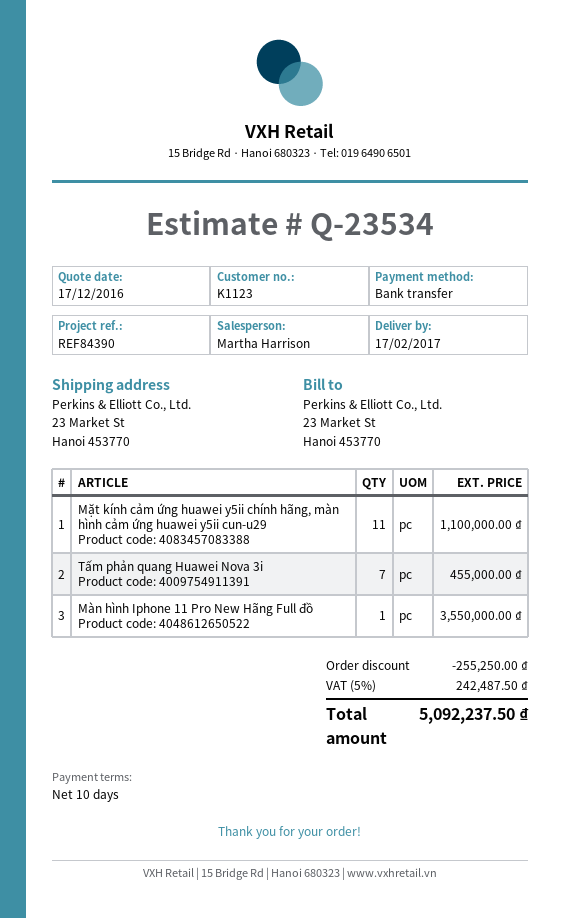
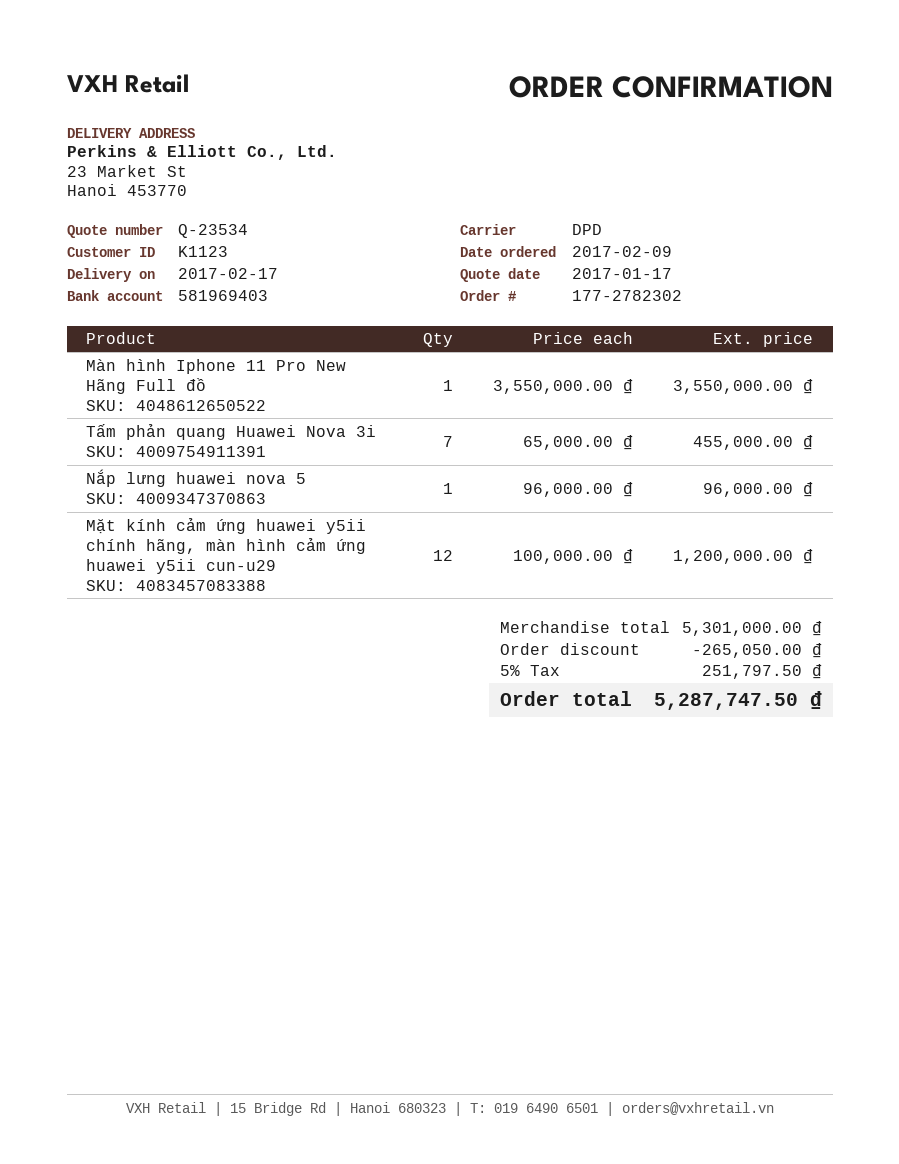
quote date: 2016-12-17 -> 2017-01-17
Mặt kính cảm ứng huawei y5ii chính hãng, màn hình cảm ứng huawei y5ii cun-u29: 11 for 1100000.00 -> 12 for 1200000.00
Nắp lưng huawei nova 5: none -> 1 for 96000.00
discount: 255250.00 -> 265050.00
tax: 5% = 242487.50 -> 5% = 251797.50
total: 5092237.50 -> 5287747.50

